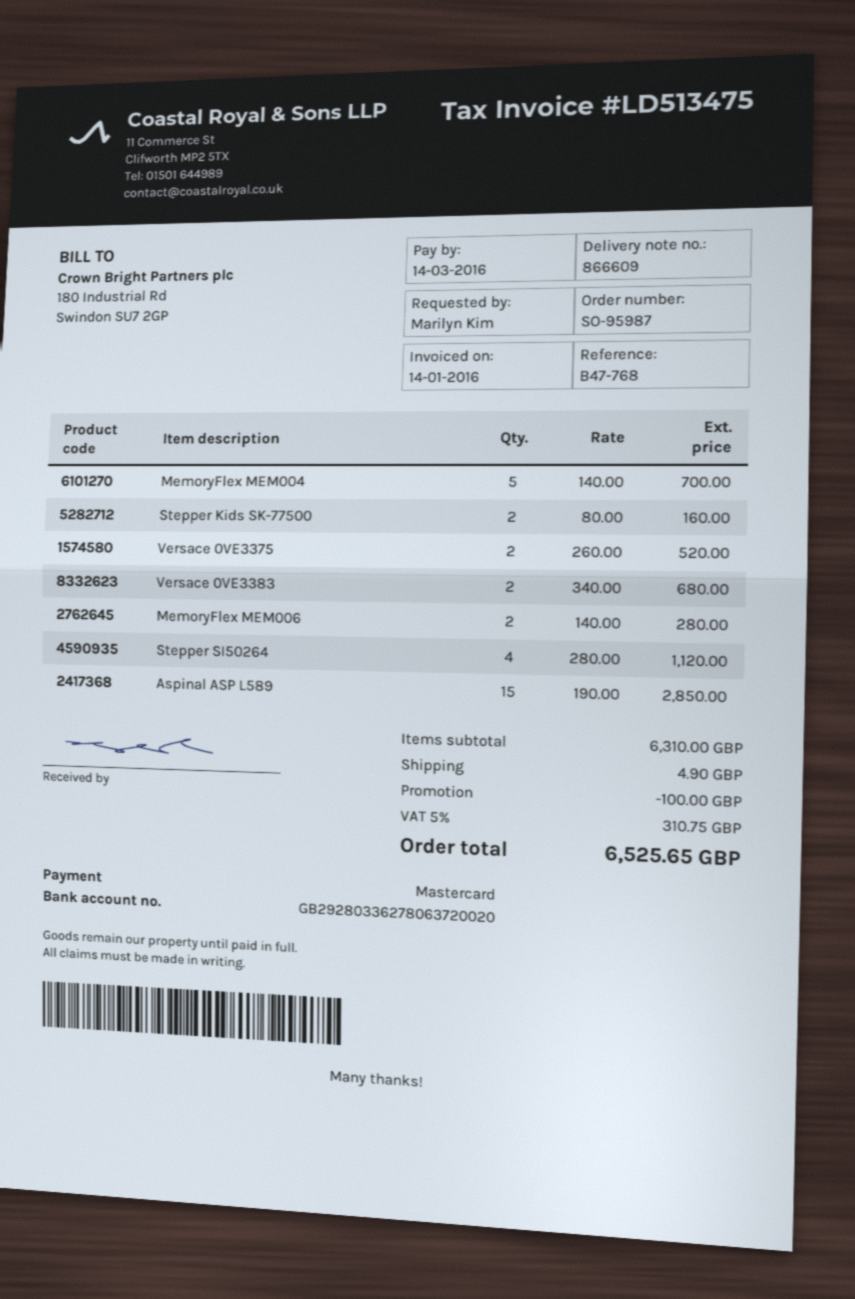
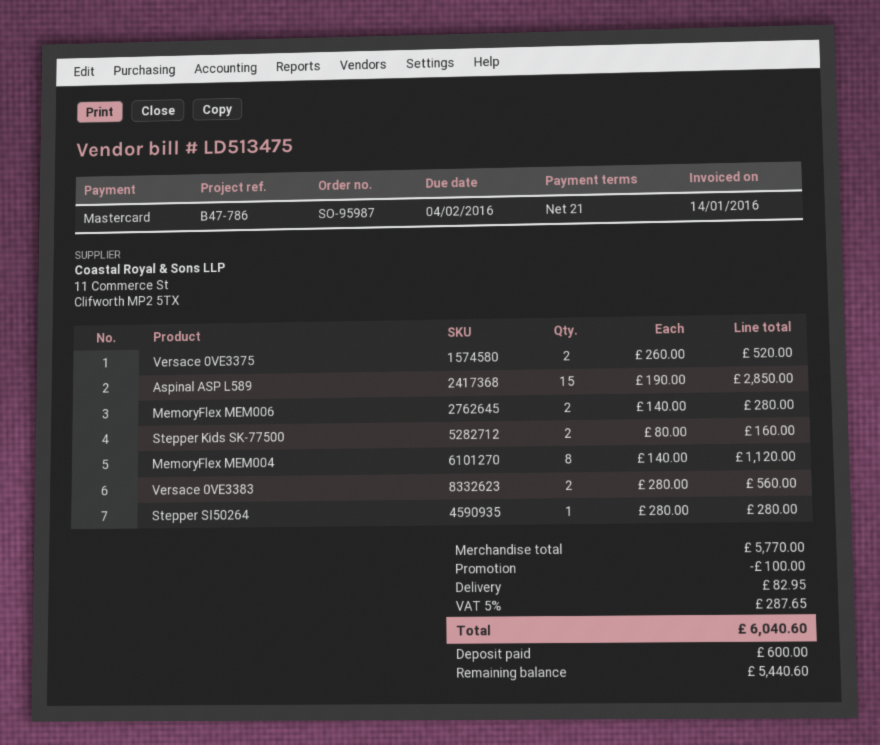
due date: 2016-03-14 -> 2016-02-04
reference: B47-768 -> B47-786
MemoryFlex MEM004: 5 x 140.00 = 700.00 -> 8 x 140.00 = 1120.00
Versace 0VE3383: 2 x 340.00 = 680.00 -> 2 x 280.00 = 560.00
Stepper SI50264: 4 x 280.00 = 1120.00 -> 1 x 280.00 = 280.00
subtotal: 6310.00 -> 5770.00
shipping: 4.90 -> 82.95
tax: 5% = 310.75 -> 5% = 287.65
total: 6525.65 -> 6040.60

